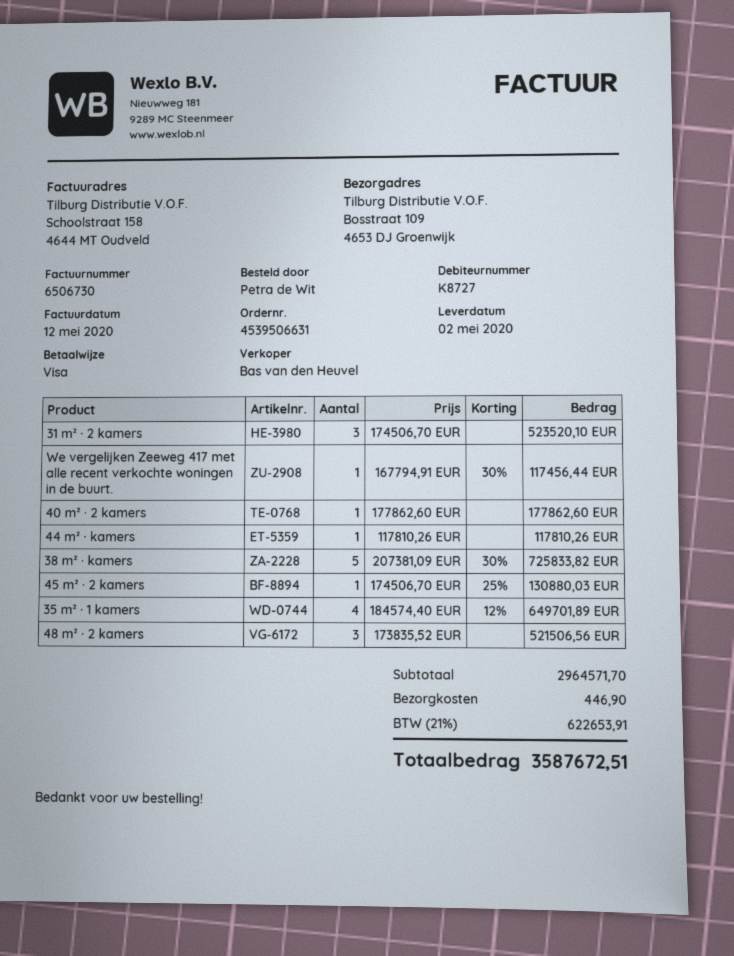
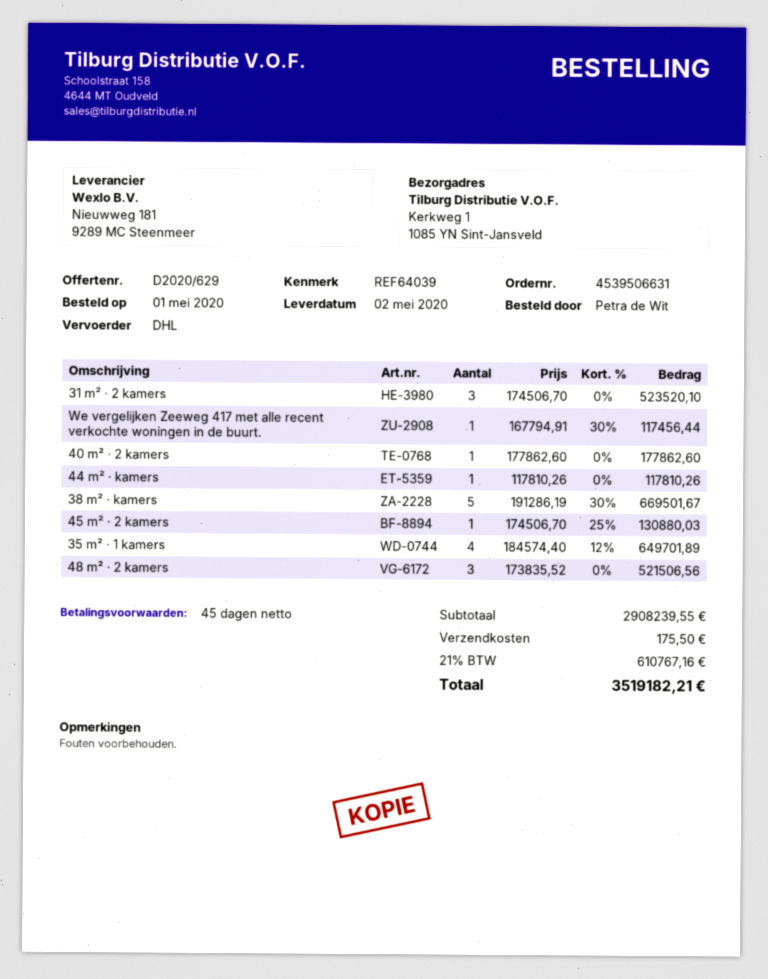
ship to: Bosstraat 109, 4653 DJ Groenwijk -> Kerkweg 1, 1085 YN Sint-Jansveld
38 m² · kamers: 5 x 207381.09 - 30% = 725833.82 -> 5 x 191286.19 - 30% = 669501.67
subtotal: 2964571.70 -> 2908239.55
shipping: 446.90 -> 175.50
tax: 21% = 622653.91 -> 21% = 610767.16
total: 3587672.51 -> 3519182.21

